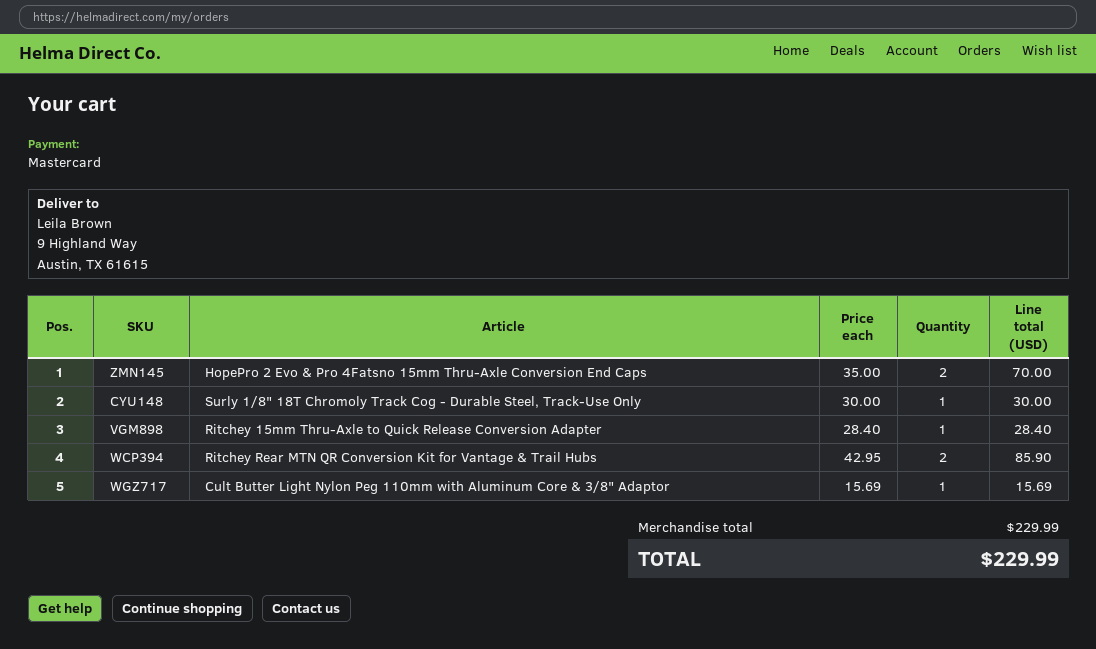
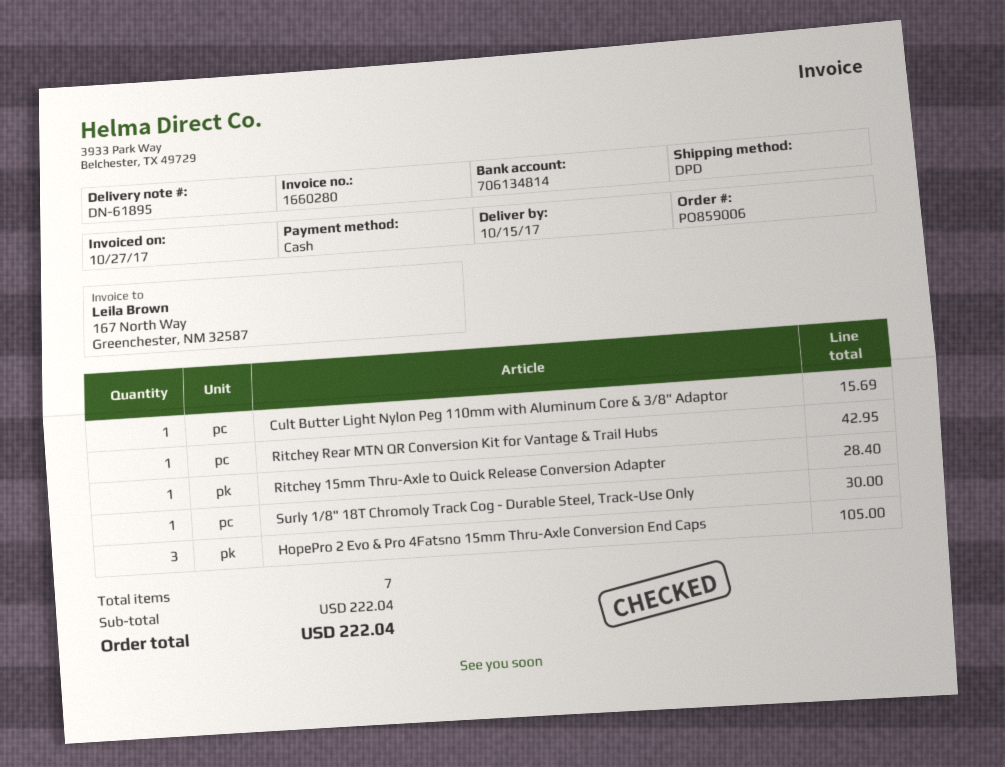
payment method: Mastercard -> cash
HopePro 2 Evo & Pro 4Fatsno 15mm Thru-Axle Conversion End Caps: 2 for 70.00 -> 3 for 105.00
Ritchey Rear MTN QR Conversion Kit for Vantage & Trail Hubs: 2 for 85.90 -> 1 for 42.95
subtotal: 229.99 -> 222.04
total: 229.99 -> 222.04

